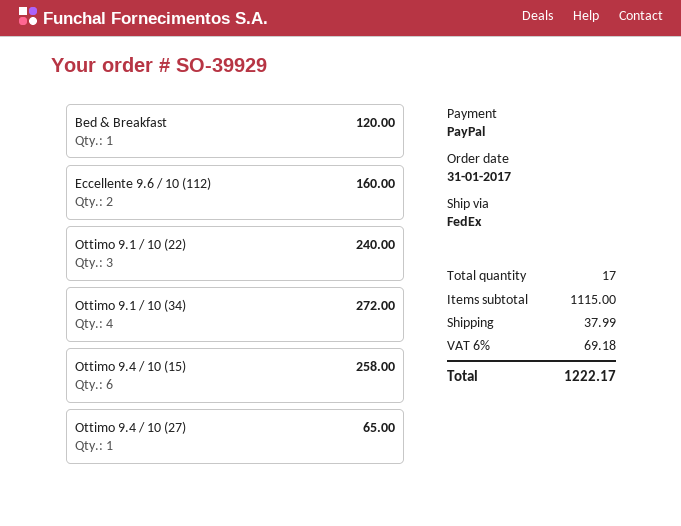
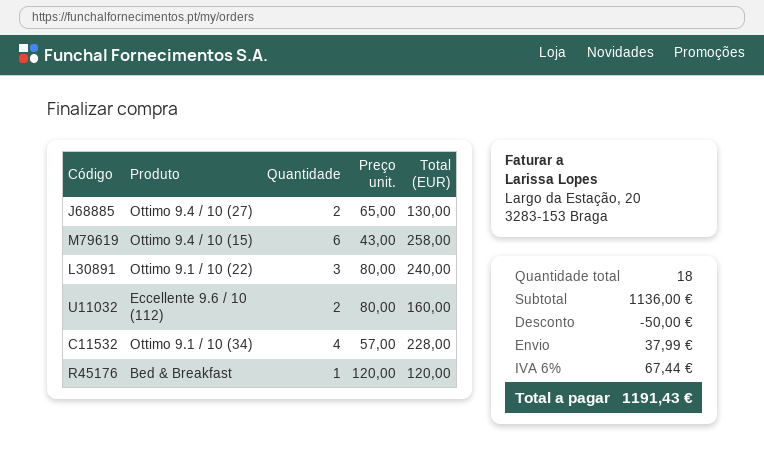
Ottimo 9.1 / 10 (34): 4 for 272.00 -> 4 for 228.00
Ottimo 9.4 / 10 (27): 1 for 65.00 -> 2 for 130.00
total quantity: 17 -> 18
subtotal: 1115.00 -> 1136.00
discount: none -> 50.00
tax: 6% = 69.18 -> 6% = 67.44
total: 1222.17 -> 1191.43

